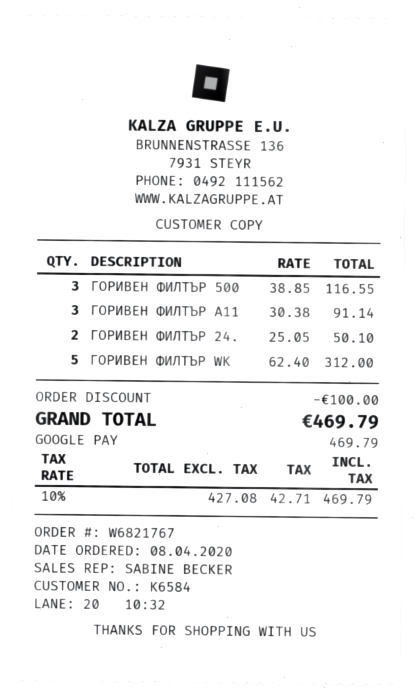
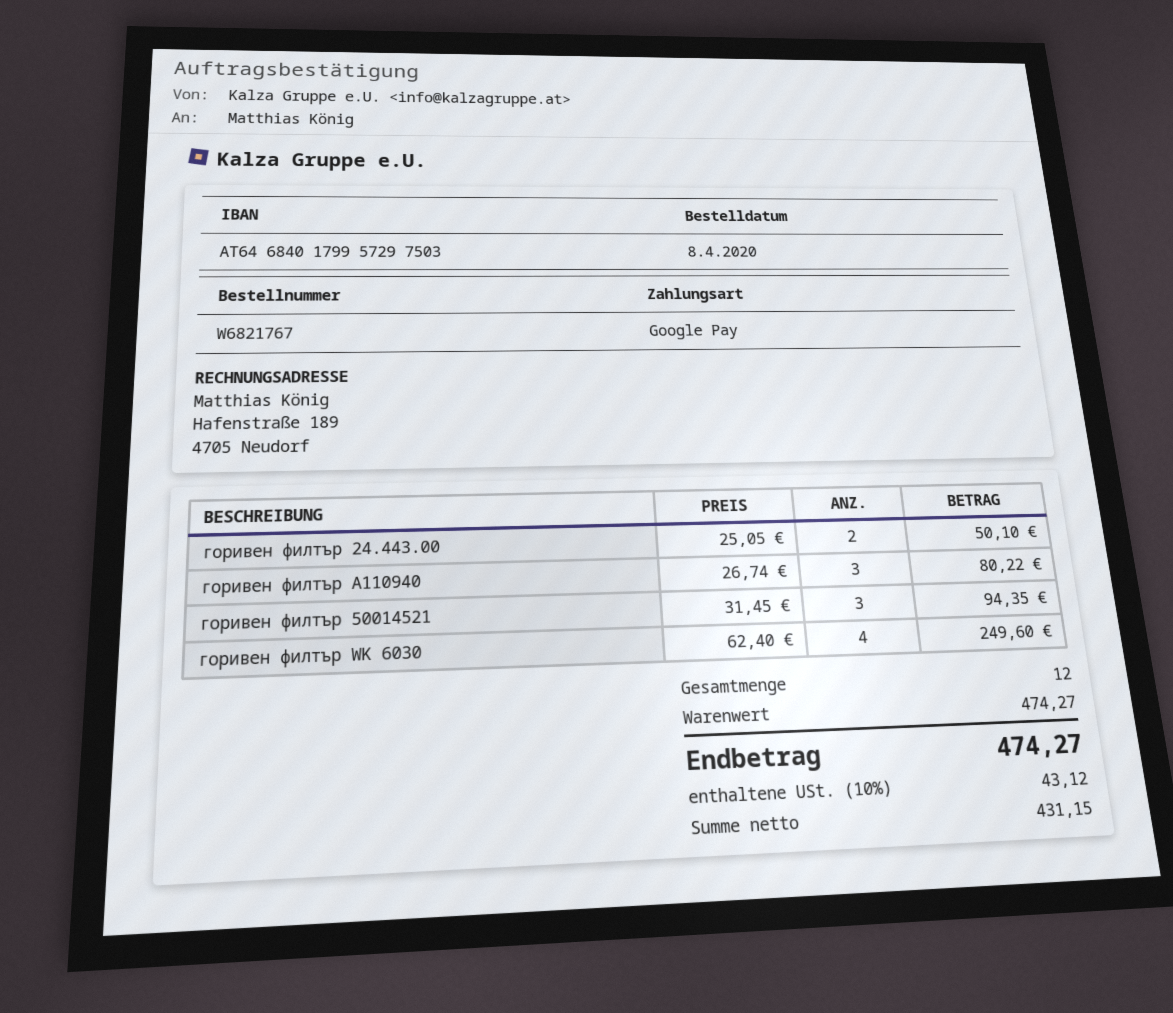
ГОРИВЕН ФИЛТЪР 500: 3 x 38.85 = 116.55 -> 3 x 31.45 = 94.35
ГОРИВЕН ФИЛТЪР A11: 3 x 30.38 = 91.14 -> 3 x 26.74 = 80.22
ГОРИВЕН ФИЛТЪР WK: 5 x 62.40 = 312.00 -> 4 x 62.40 = 249.60
discount: 100.00 -> none
net: 427.08 -> 431.15
tax: 10% = 42.71 -> 10% = 43.12
total: 469.79 -> 474.27

